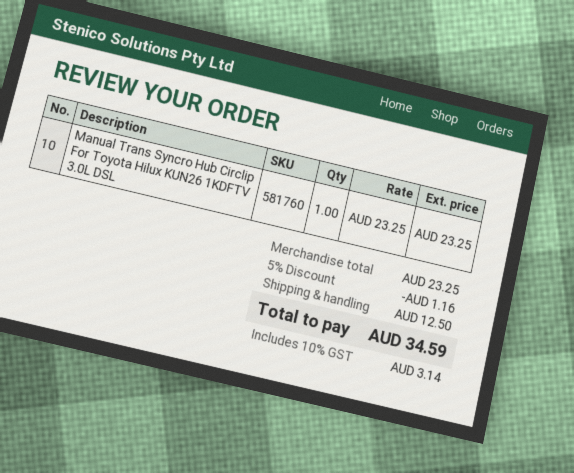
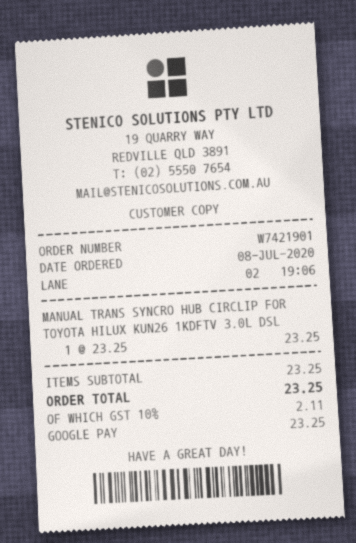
discount: 5% = 1.16 -> none
shipping: 12.50 -> none
tax: 10% = 3.14 -> 10% = 2.11
total: 34.59 -> 23.25

